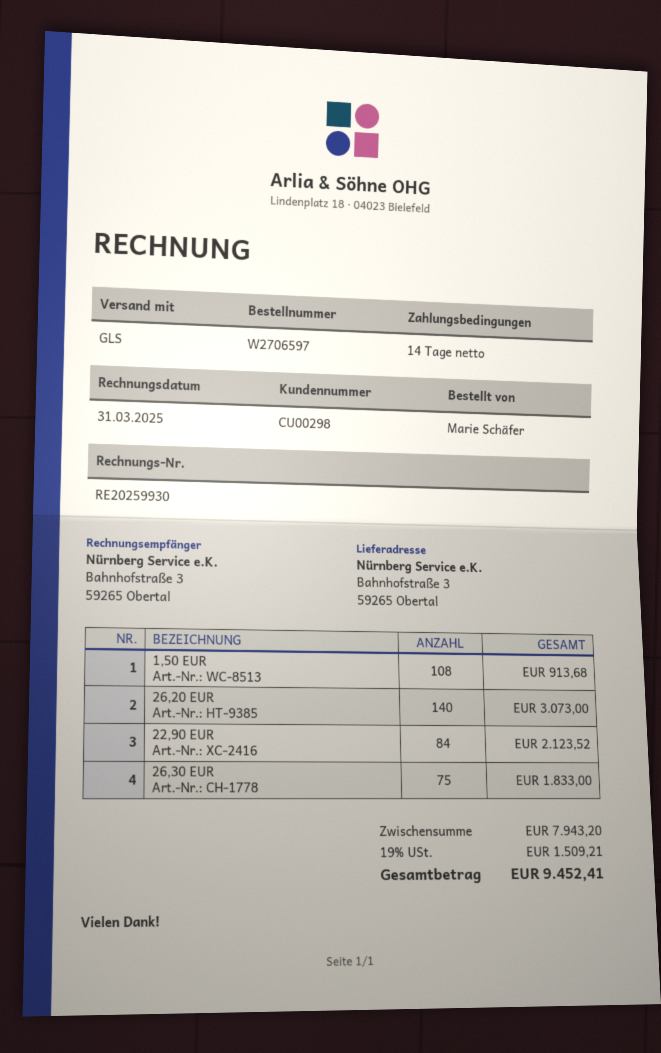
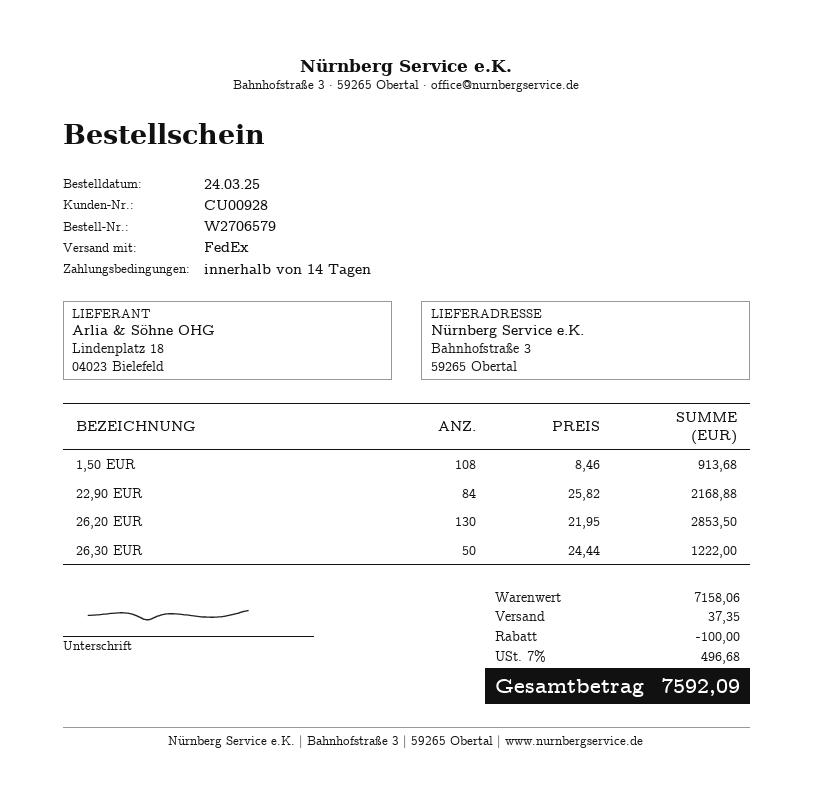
order number: W2706597 -> W2706579
customer number: CU00298 -> CU00928
shipping method: GLS -> FedEx
26,20 EUR: 140 for 3073.00 -> 130 for 2853.50
22,90 EUR: 84 for 2123.52 -> 84 for 2168.88
26,30 EUR: 75 for 1833.00 -> 50 for 1222.00
subtotal: 7943.20 -> 7158.06
discount: none -> 100.00
shipping: none -> 37.35
tax: 19% = 1509.21 -> 7% = 496.68
total: 9452.41 -> 7592.09

